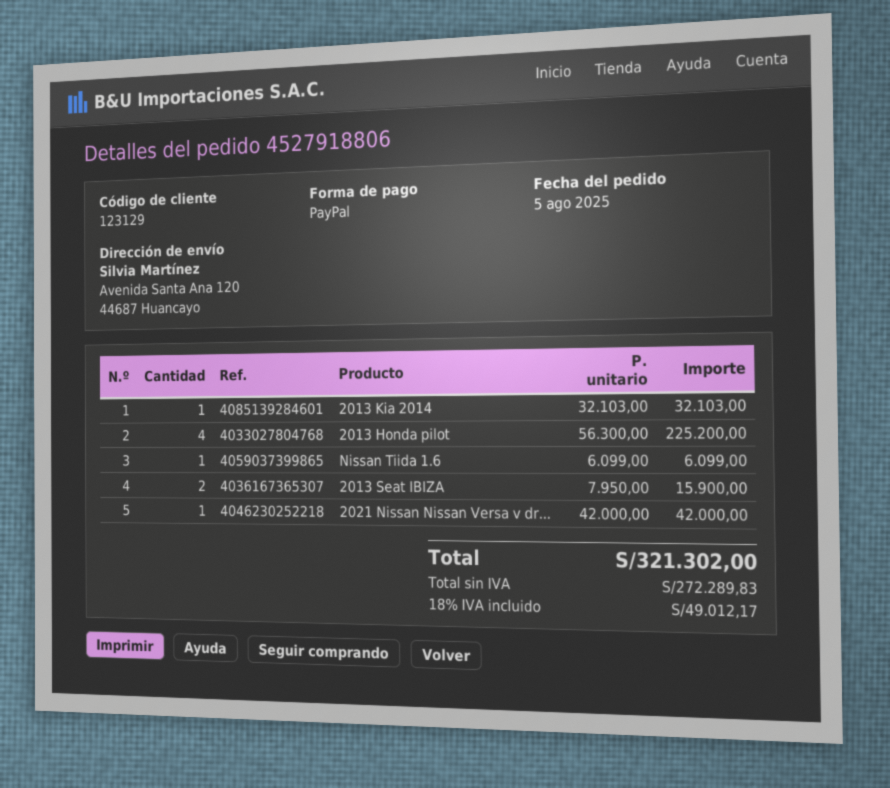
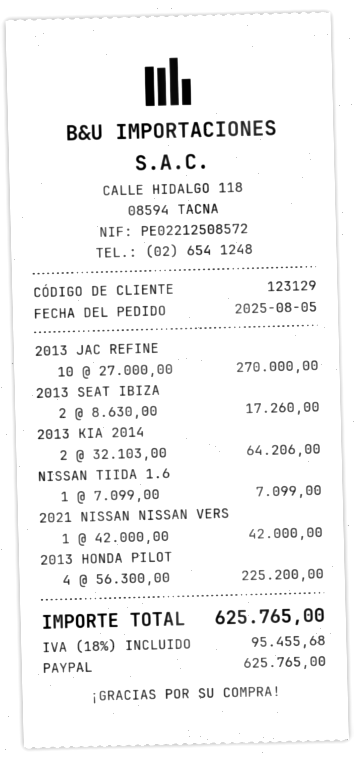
2013 Kia 2014: 1 x 32103.00 = 32103.00 -> 2 x 32103.00 = 64206.00
Nissan Tiida 1.6: 1 x 6099.00 = 6099.00 -> 1 x 7099.00 = 7099.00
2013 Seat IBIZA: 2 x 7950.00 = 15900.00 -> 2 x 8630.00 = 17260.00
2013 JAC REFINE: none -> 10 x 27000.00 = 270000.00
tax: 18% = 49012.17 -> 18% = 95455.68
total: 321302.00 -> 625765.00

